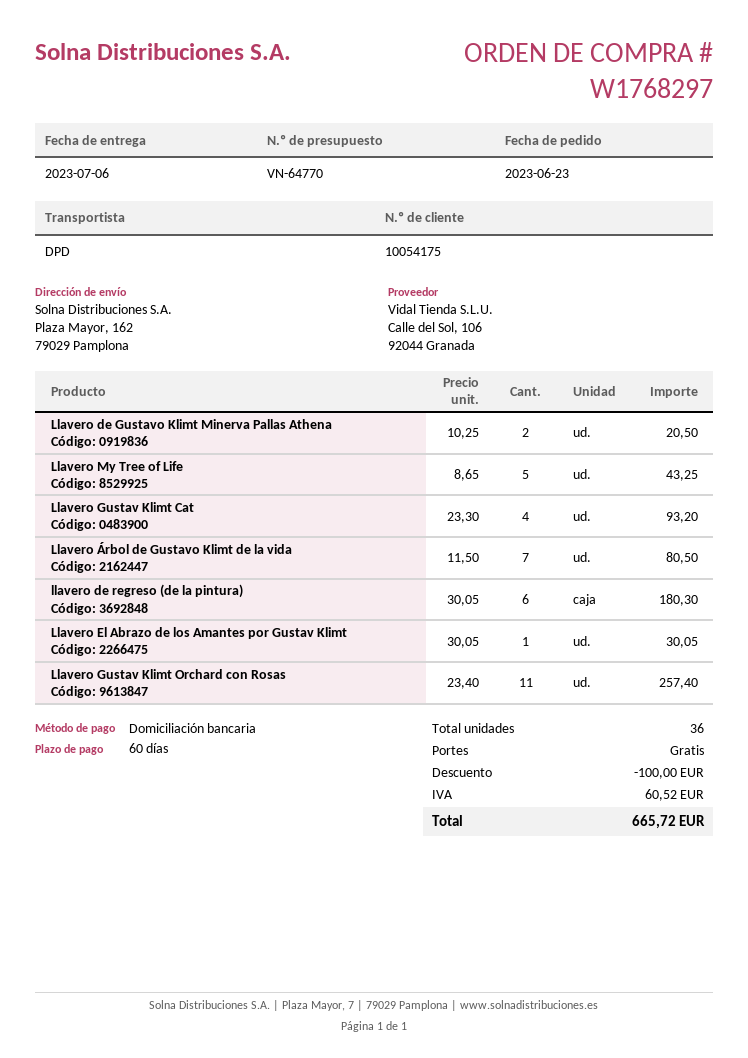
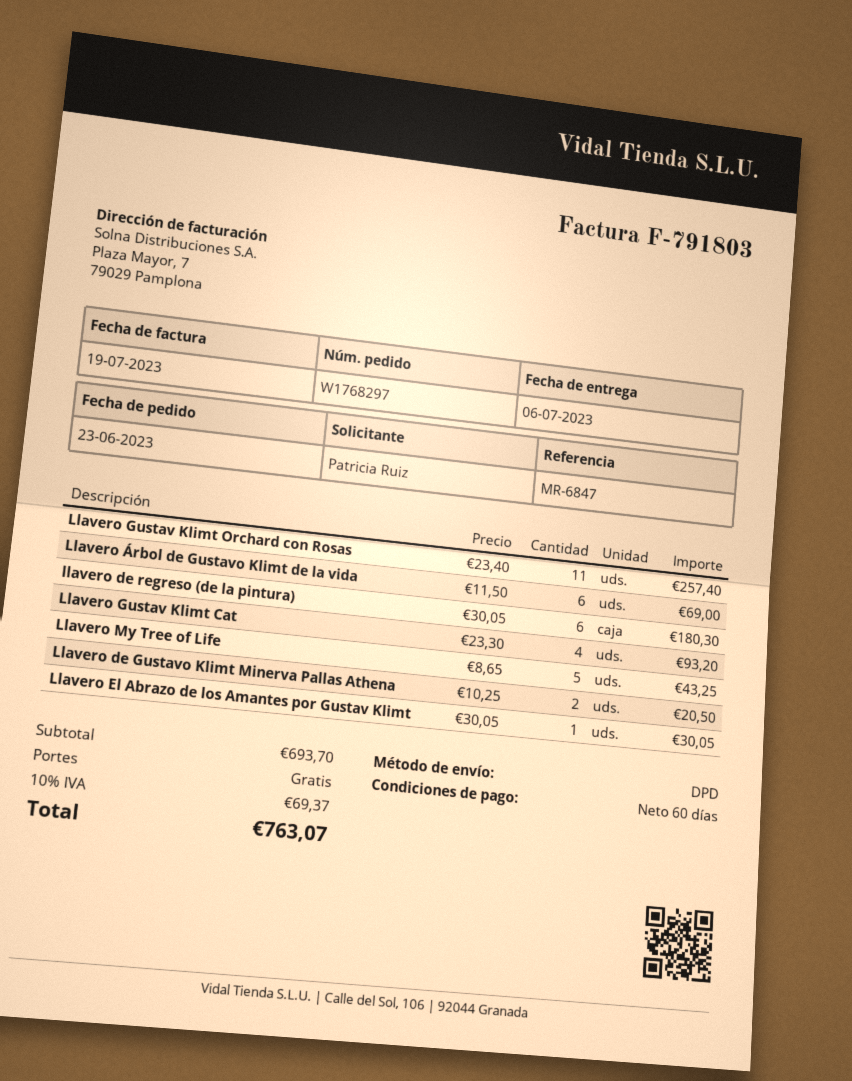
Llavero Árbol de Gustavo Klimt de la vida: 7 x 11.50 = 80.50 -> 6 x 11.50 = 69.00
discount: 100.00 -> none
tax: 60.52 -> 69.37
total: 665.72 -> 763.07

